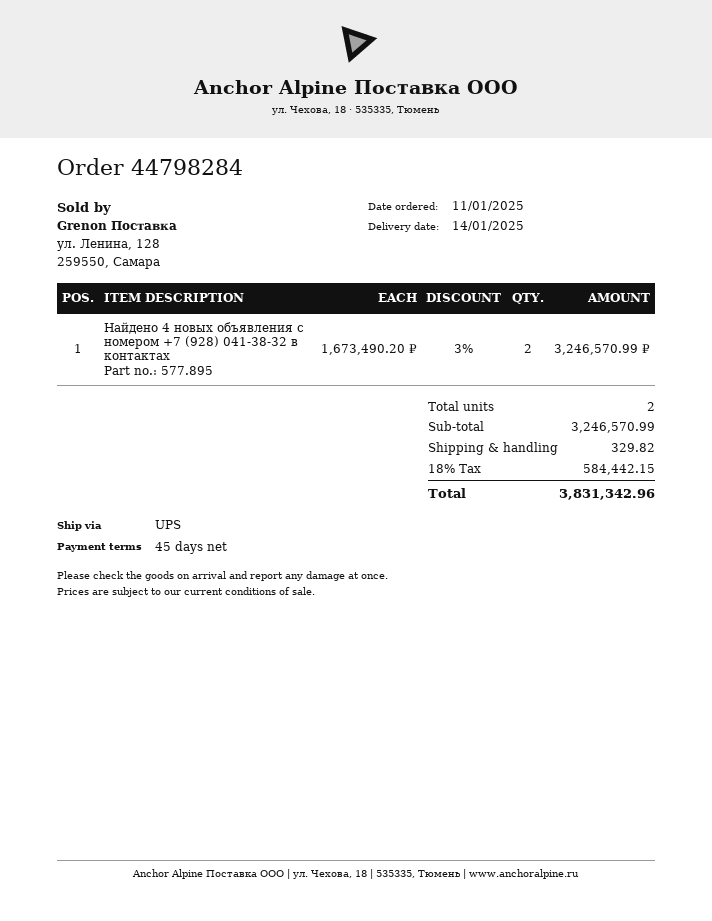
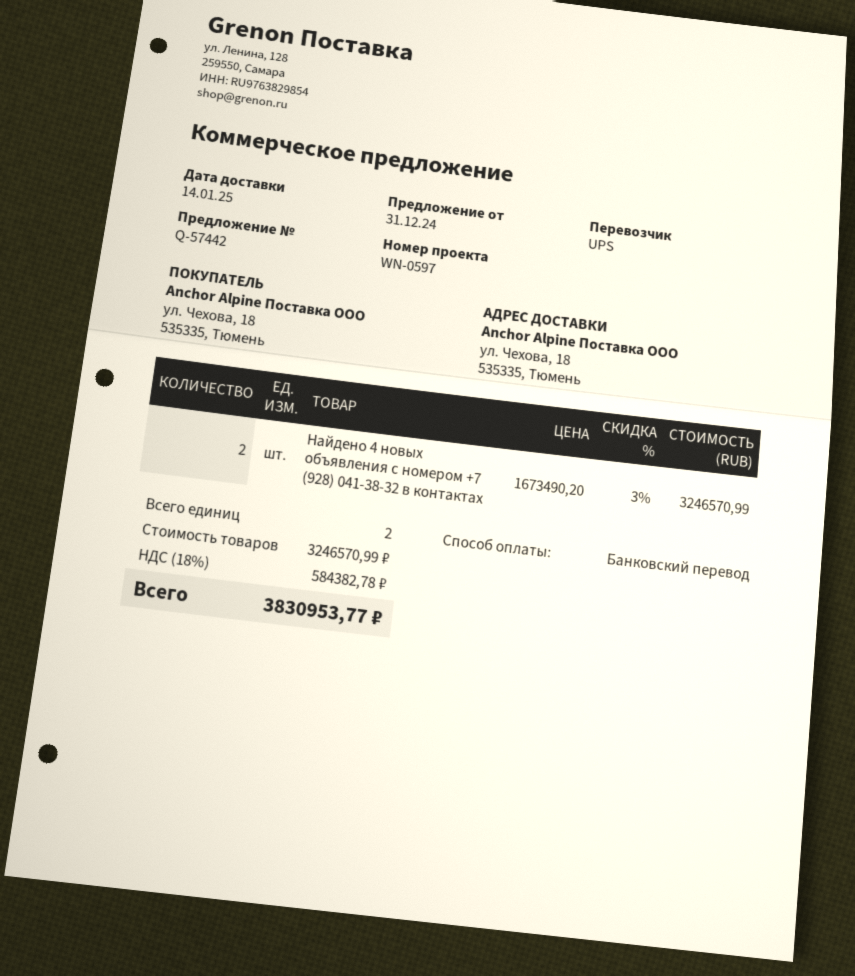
shipping: 329.82 -> none
tax: 18% = 584442.15 -> 18% = 584382.78
total: 3831342.96 -> 3830953.77

